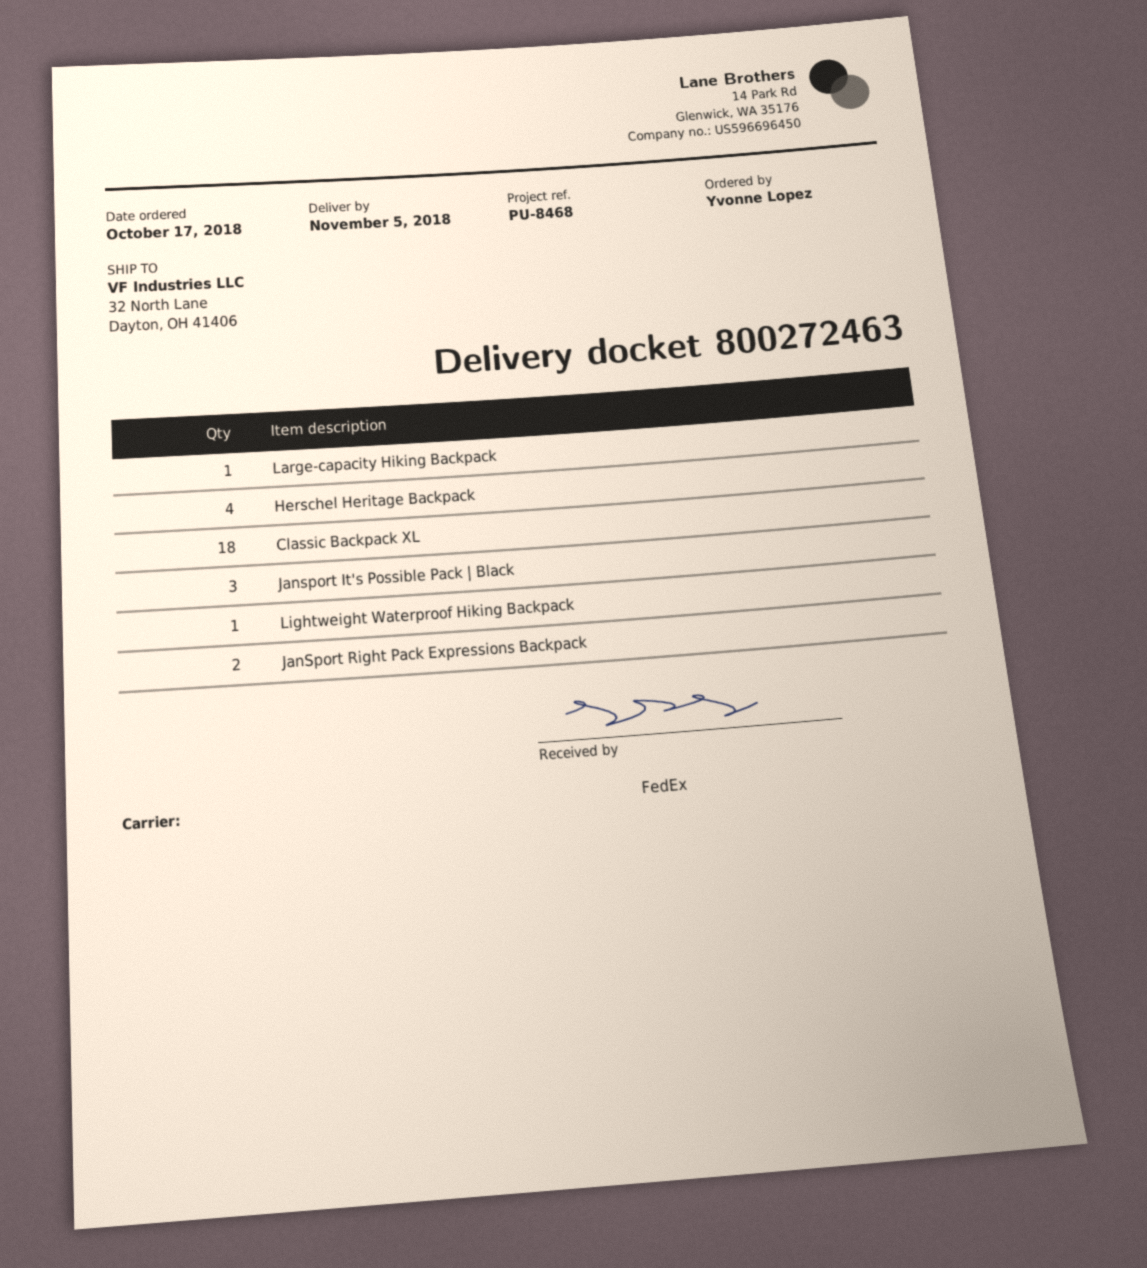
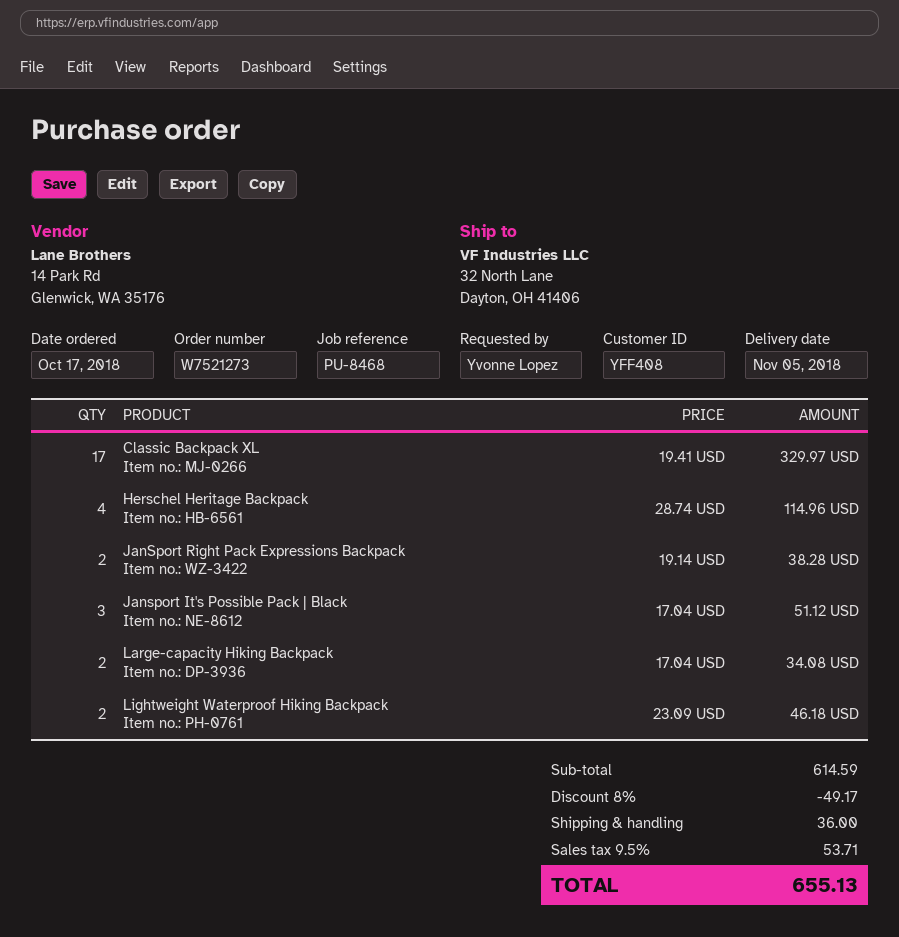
Large-capacity Hiking Backpack: 1 -> 2
Classic Backpack XL: 18 -> 17
Lightweight Waterproof Hiking Backpack: 1 -> 2

